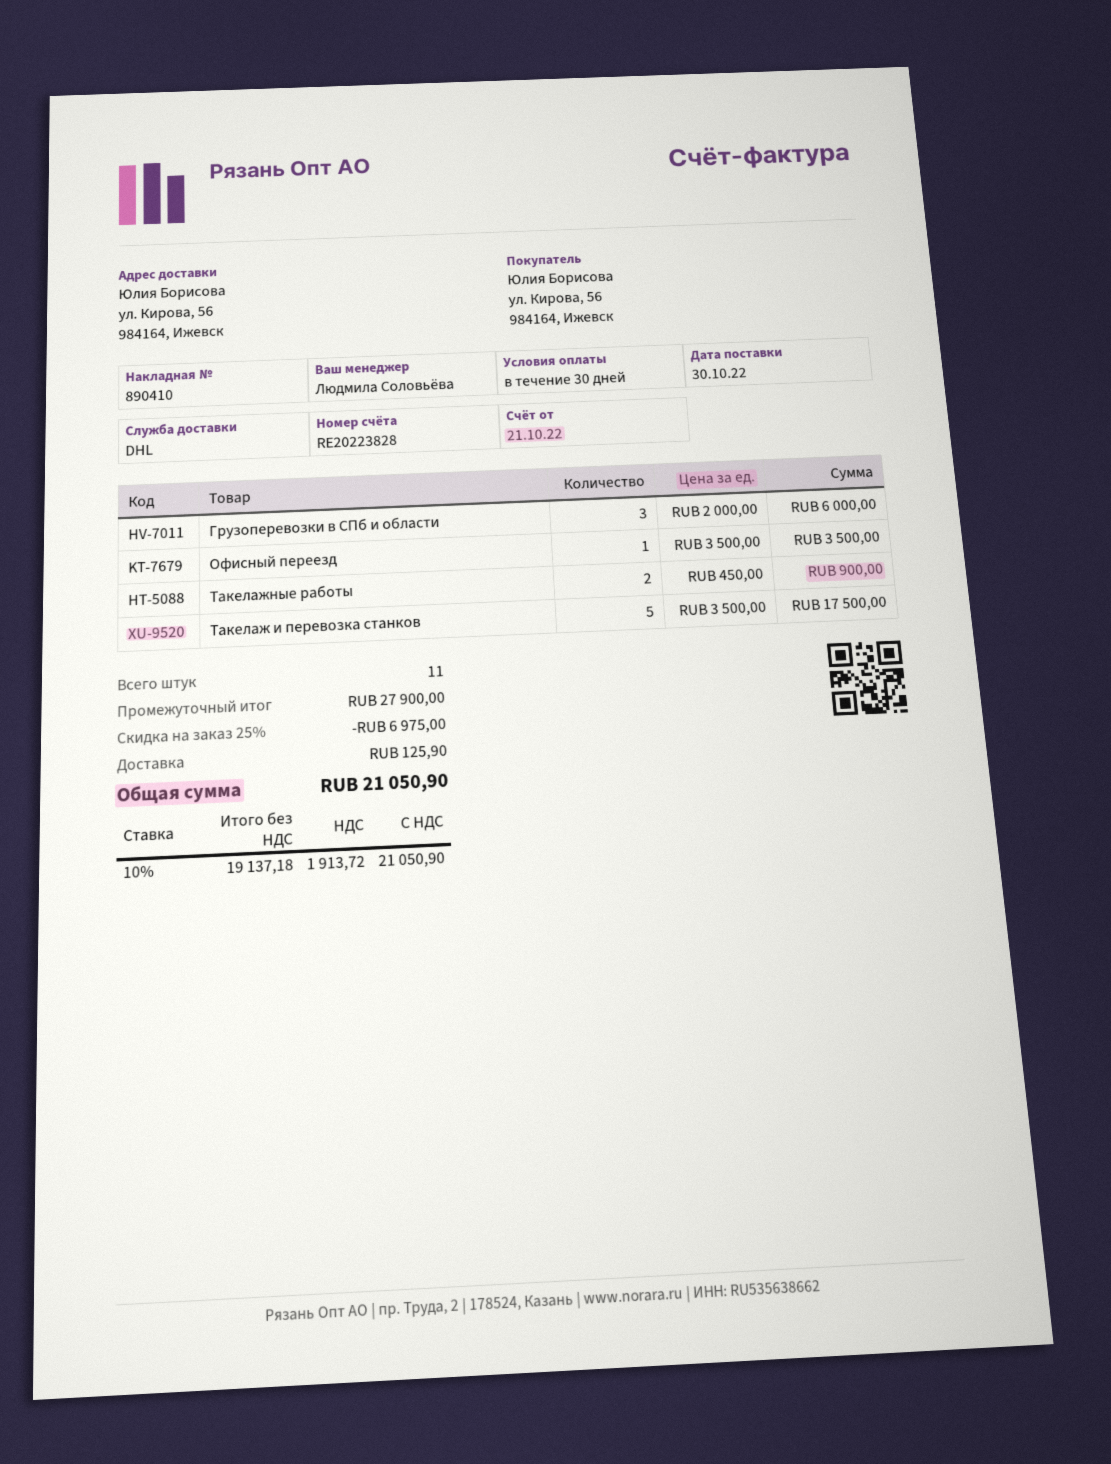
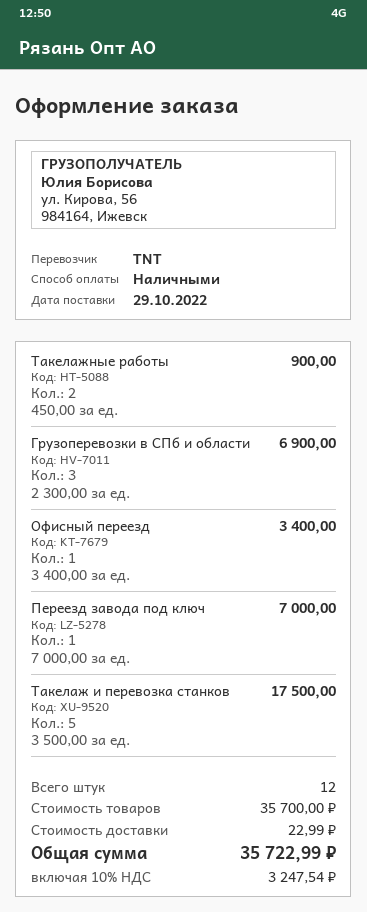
delivery date: 2022-10-30 -> 2022-10-29
shipping method: DHL -> TNT
Грузоперевозки в СПб и области: 3 x 2000.00 = 6000.00 -> 3 x 2300.00 = 6900.00
Офисный переезд: 1 x 3500.00 = 3500.00 -> 1 x 3400.00 = 3400.00
Переезд завода под ключ: none -> 1 x 7000.00 = 7000.00
total quantity: 11 -> 12
subtotal: 27900.00 -> 35700.00
discount: 25% = 6975.00 -> none
shipping: 125.90 -> 22.99
tax: 10% = 1913.72 -> 10% = 3247.54
total: 21050.90 -> 35722.99

